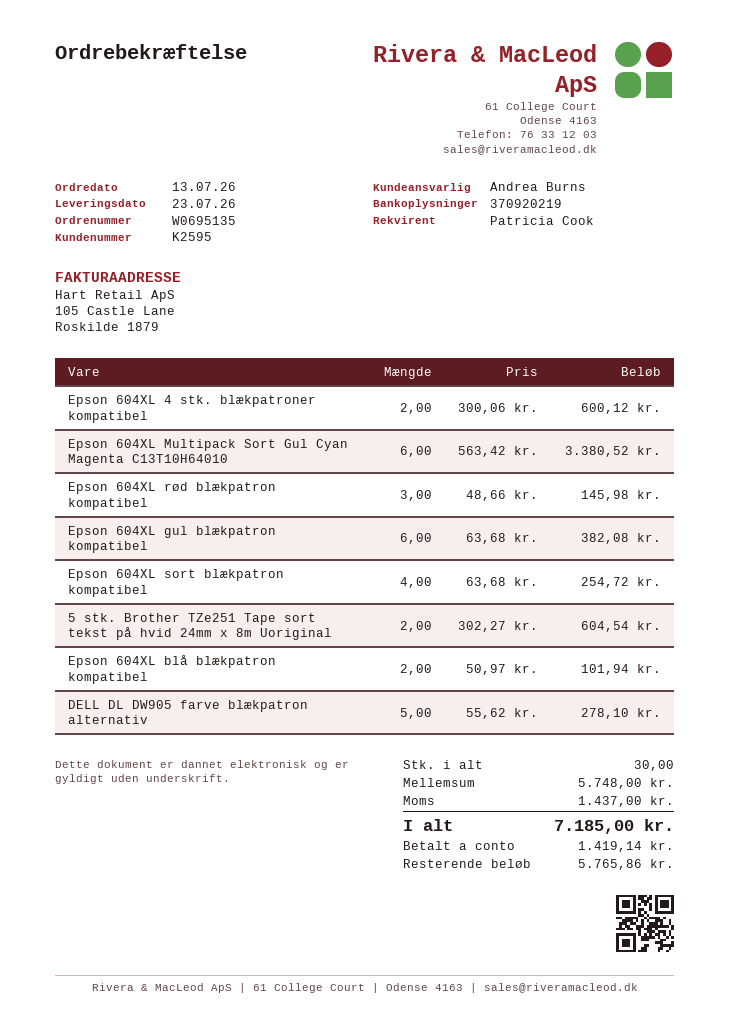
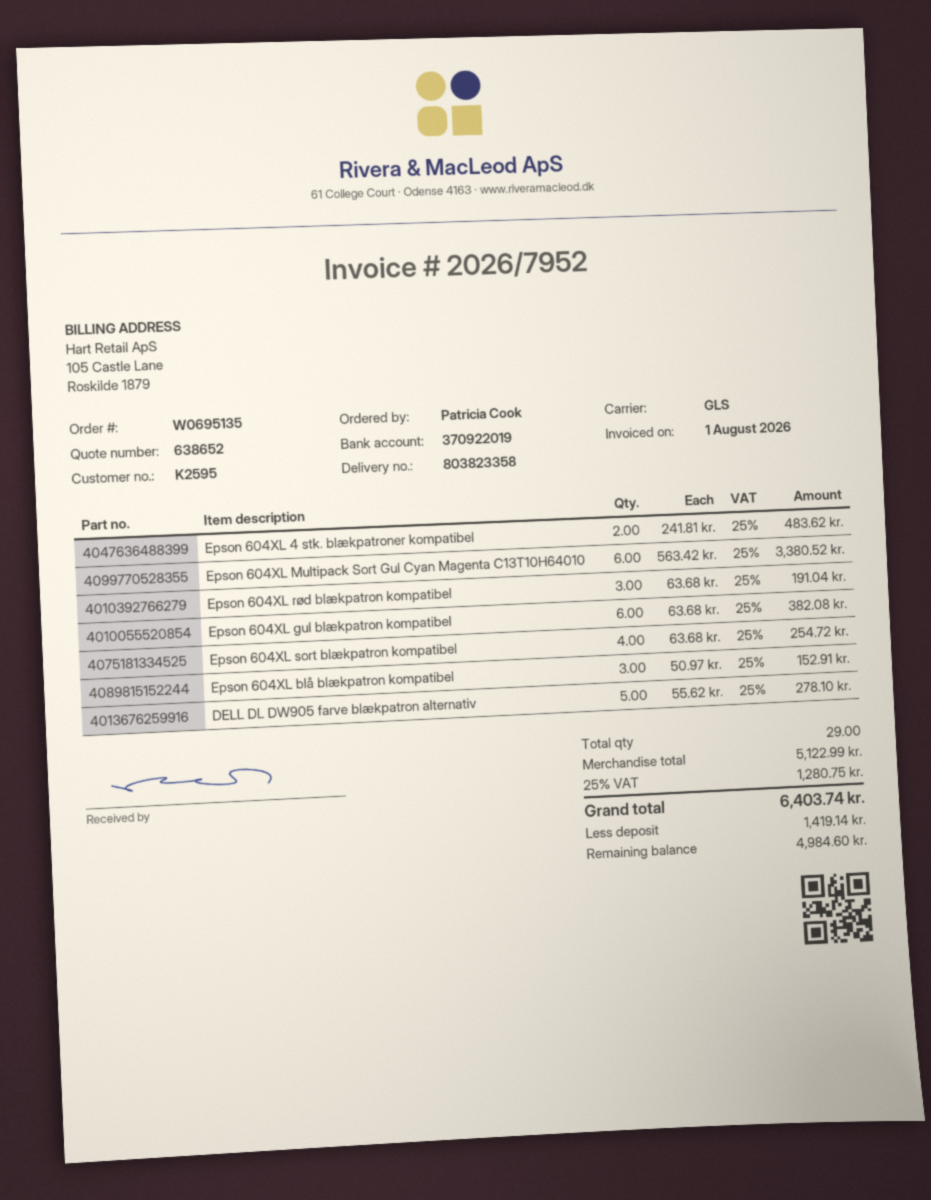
bank account: 370920219 -> 370922019
Epson 604XL 4 stk. blækpatroner kompatibel: 2 x 300.06 = 600.12 -> 2 x 241.81 = 483.62
Epson 604XL rød blækpatron kompatibel: 3 x 48.66 = 145.98 -> 3 x 63.68 = 191.04
5 stk. Brother TZe251 Tape sort tekst på hvid 24mm x 8m Uoriginal: 2 x 302.27 = 604.54 -> none
Epson 604XL blå blækpatron kompatibel: 2 x 50.97 = 101.94 -> 3 x 50.97 = 152.91
total quantity: 30 -> 29
subtotal: 5748.00 -> 5122.99
tax: 1437.00 -> 1280.75
total: 7185.00 -> 6403.74
balance: 5765.86 -> 4984.60

